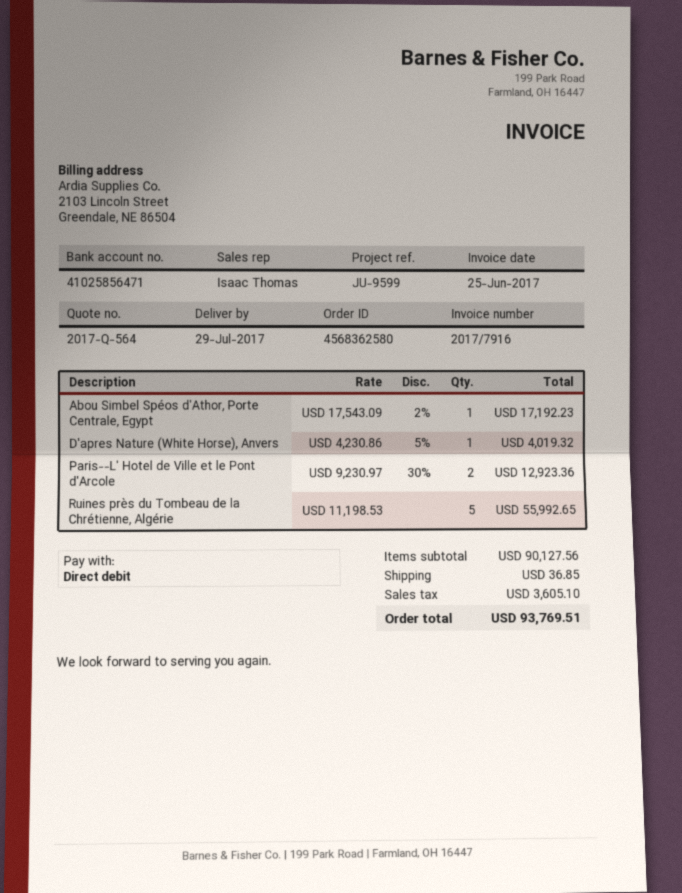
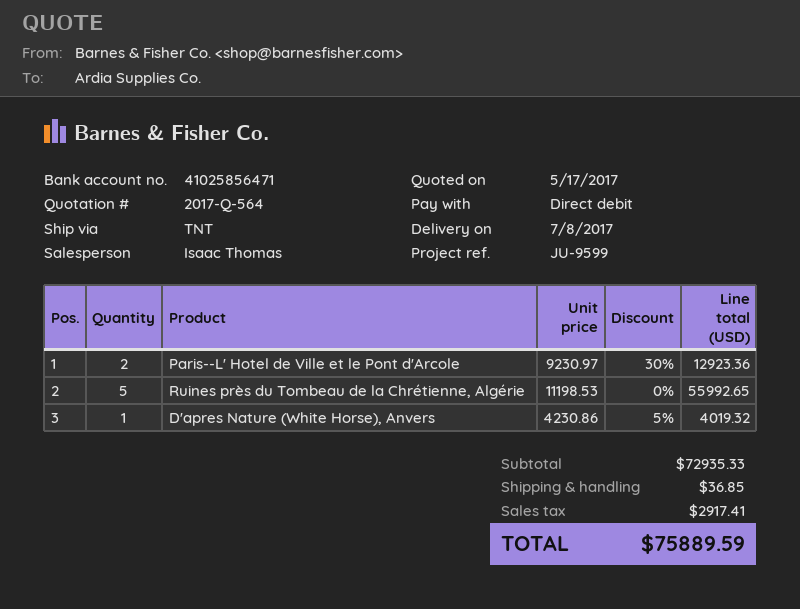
delivery date: 2017-07-29 -> 2017-07-08
Abou Simbel Spéos d'Athor, Porte Centrale, Egypt: 1 x 17543.09 - 2% = 17192.23 -> none
subtotal: 90127.56 -> 72935.33
tax: 3605.10 -> 2917.41
total: 93769.51 -> 75889.59

